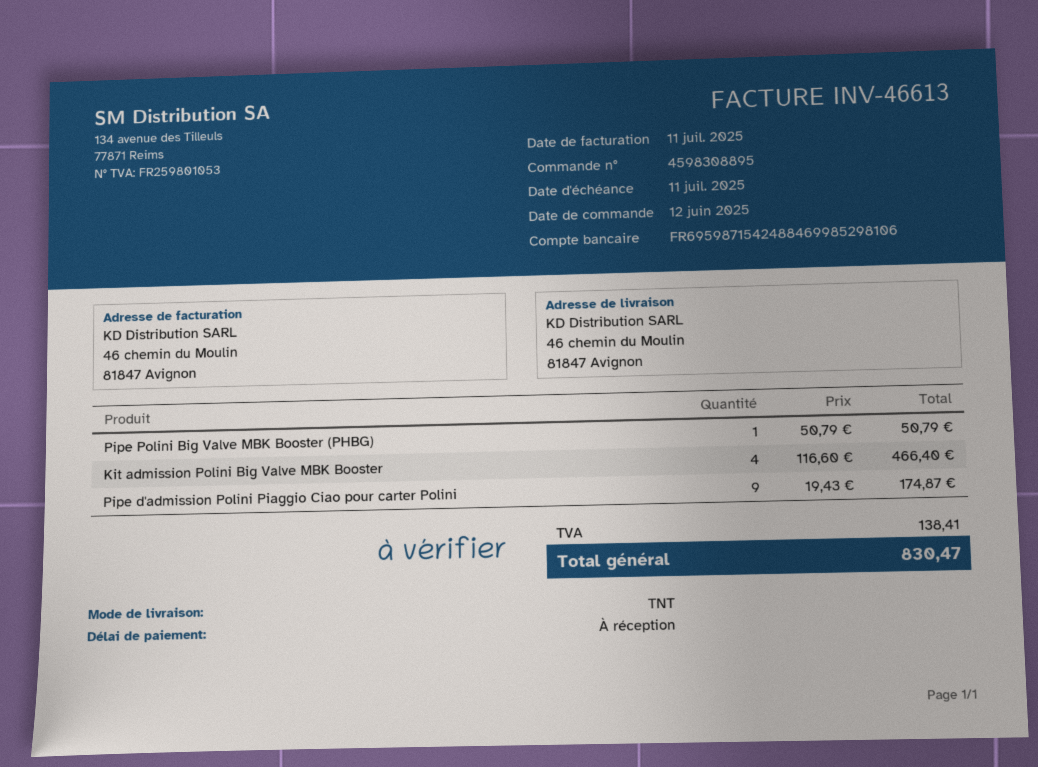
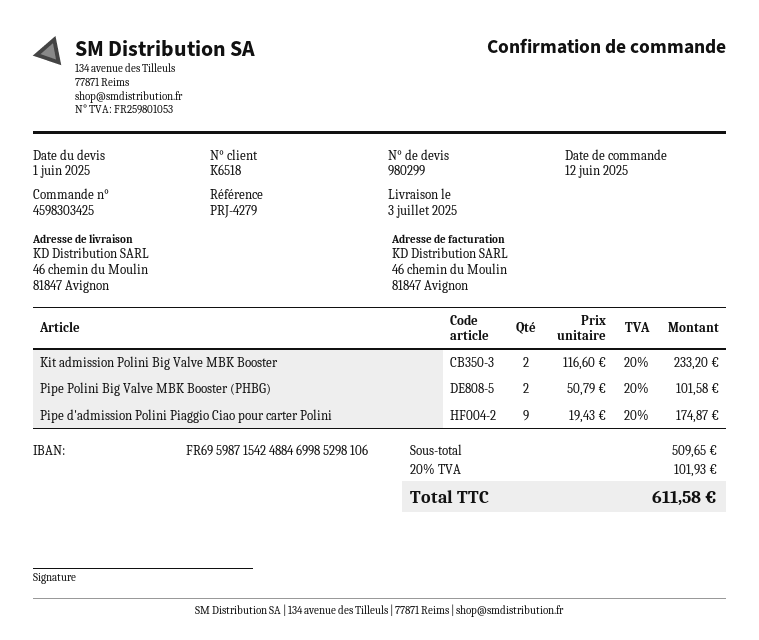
order number: 4598308895 -> 4598303425
Pipe Polini Big Valve MBK Booster (PHBG): 1 x 50.79 = 50.79 -> 2 x 50.79 = 101.58
Kit admission Polini Big Valve MBK Booster: 4 x 116.60 = 466.40 -> 2 x 116.60 = 233.20
tax: 138.41 -> 101.93
total: 830.47 -> 611.58

